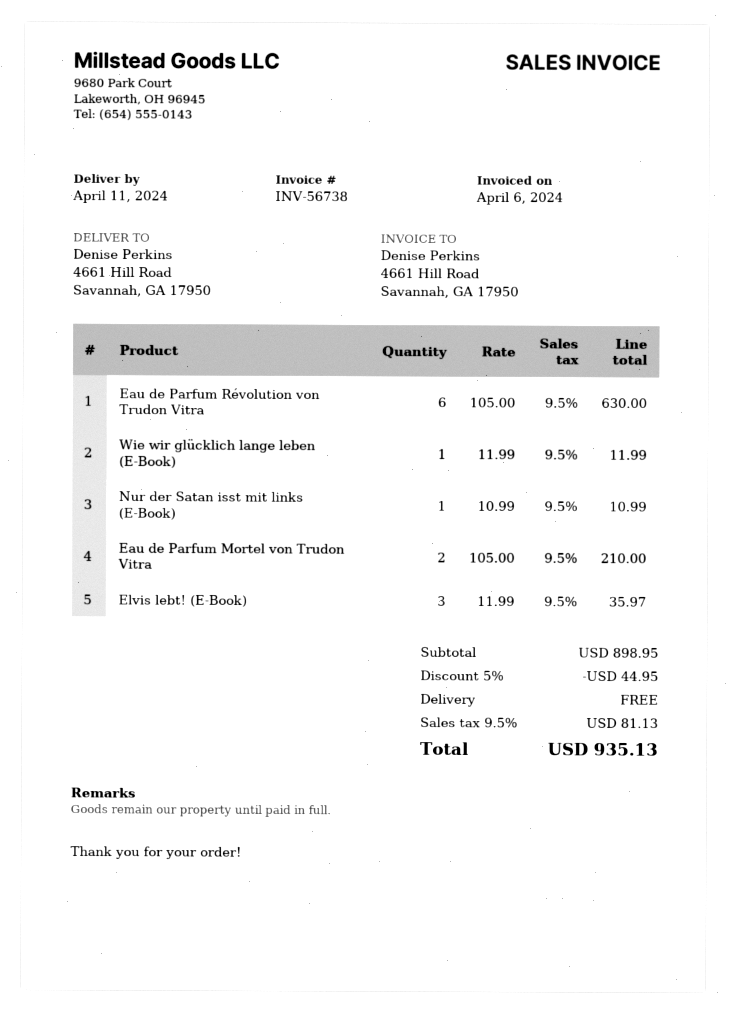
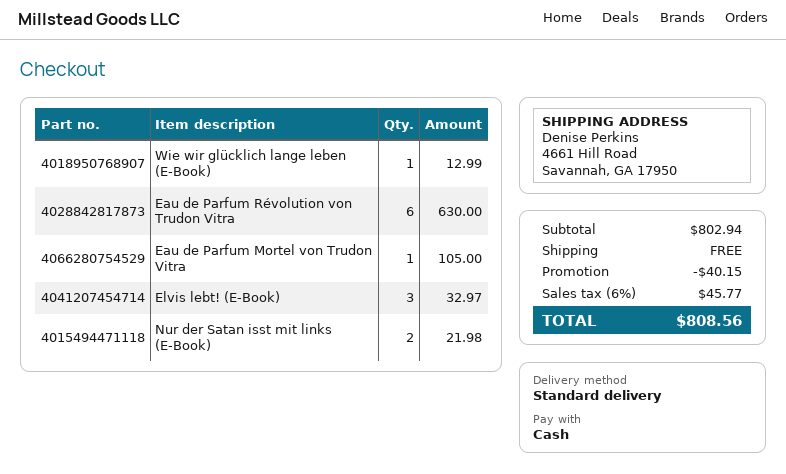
Wie wir glücklich lange leben (E-Book): 1 for 11.99 -> 1 for 12.99
Nur der Satan isst mit links (E-Book): 1 for 10.99 -> 2 for 21.98
Eau de Parfum Mortel von Trudon Vitra: 2 for 210.00 -> 1 for 105.00
Elvis lebt! (E-Book): 3 for 35.97 -> 3 for 32.97
subtotal: 898.95 -> 802.94
discount: 44.95 -> 40.15
tax: 9.5% = 81.13 -> 6% = 45.77
total: 935.13 -> 808.56

